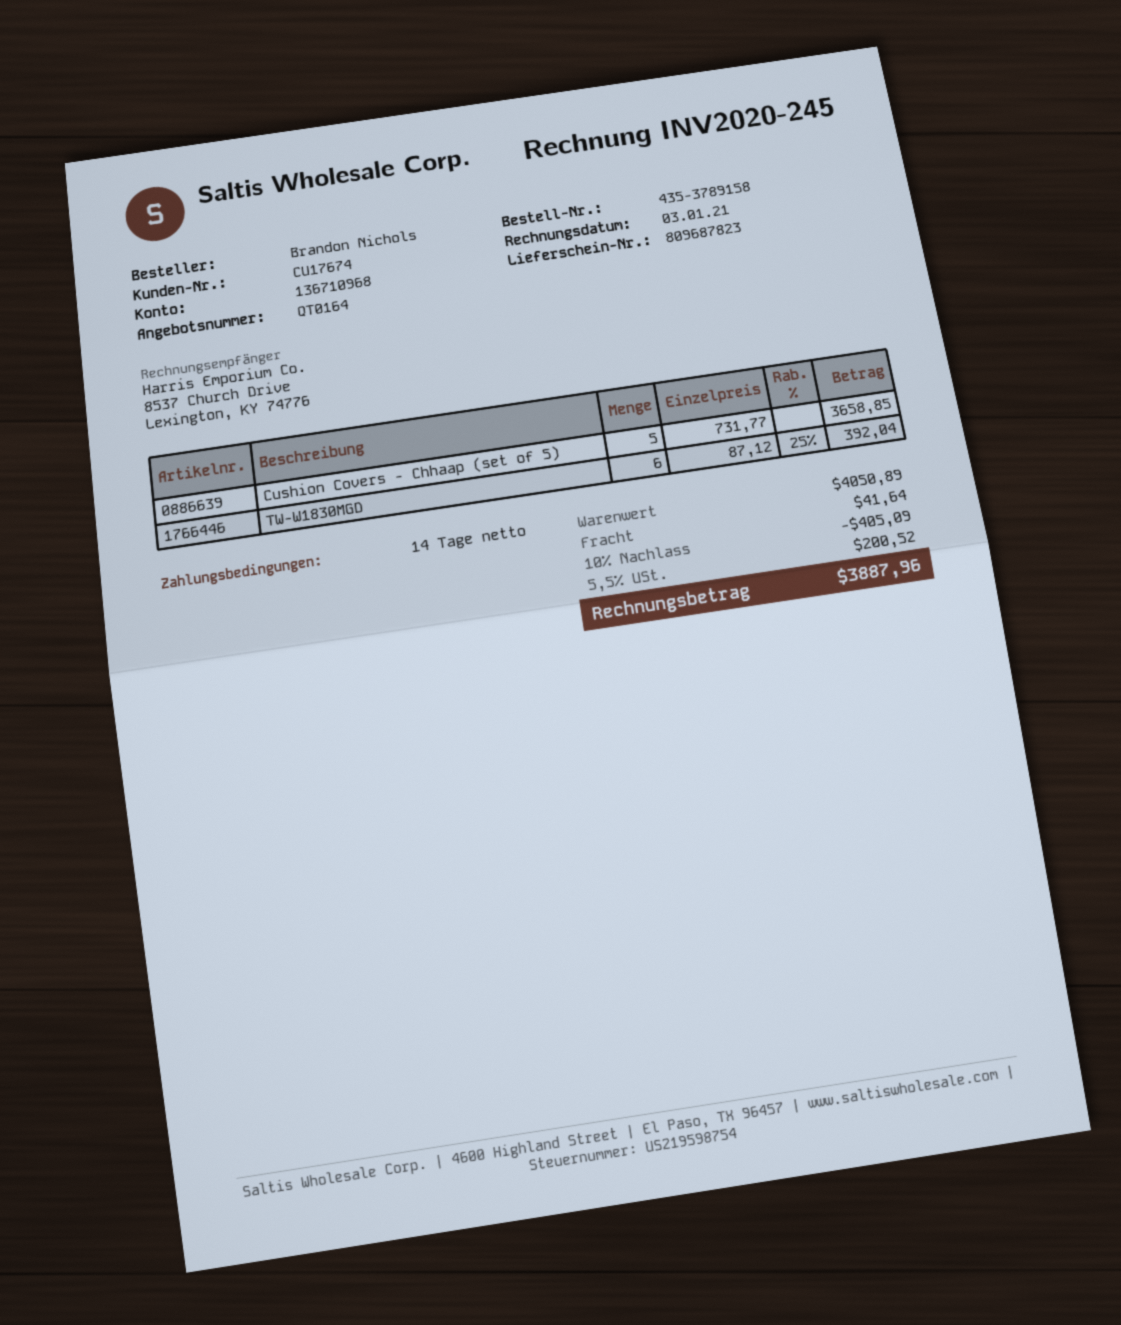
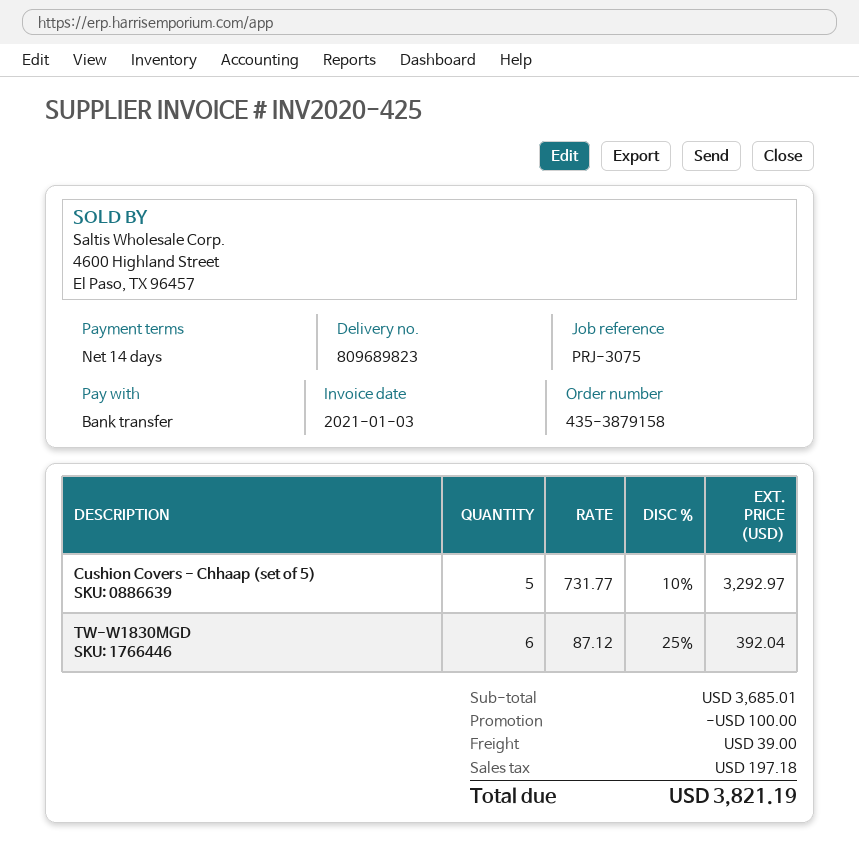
order number: 435-3789158 -> 435-3879158
delivery note number: 809687823 -> 809689823
invoice number: INV2020-245 -> INV2020-425
Cushion Covers - Chhaap (set of 5): 5 x 731.77 = 3658.85 -> 5 x 731.77 - 10% = 3292.97
subtotal: 4050.89 -> 3685.01
discount: 405.09 -> 100.00
shipping: 41.64 -> 39.00
tax: 200.52 -> 197.18
total: 3887.96 -> 3821.19

